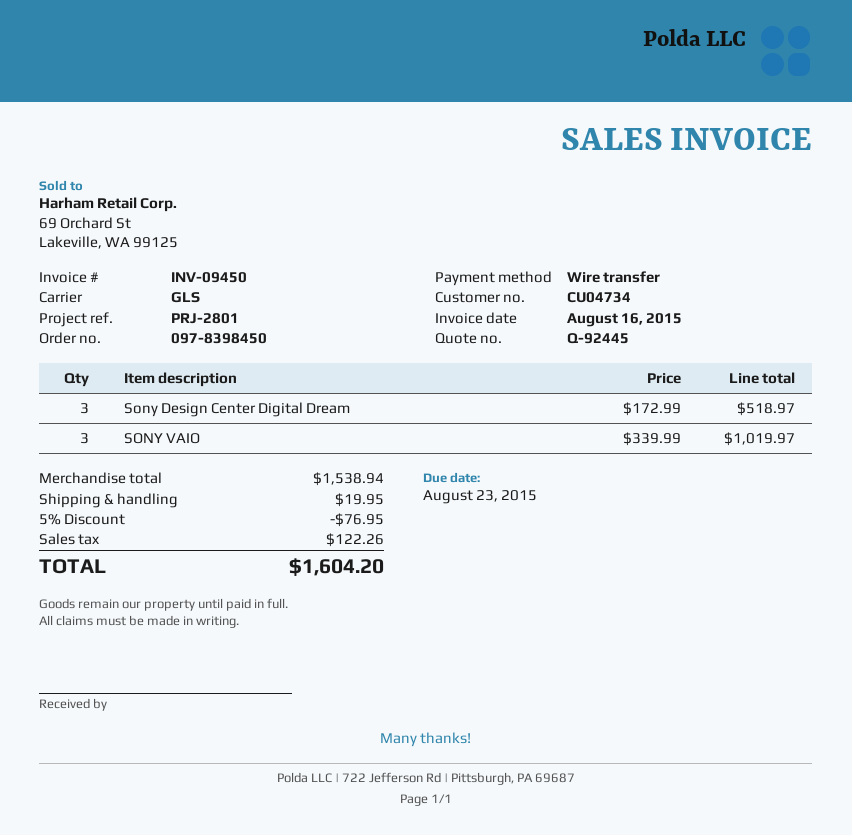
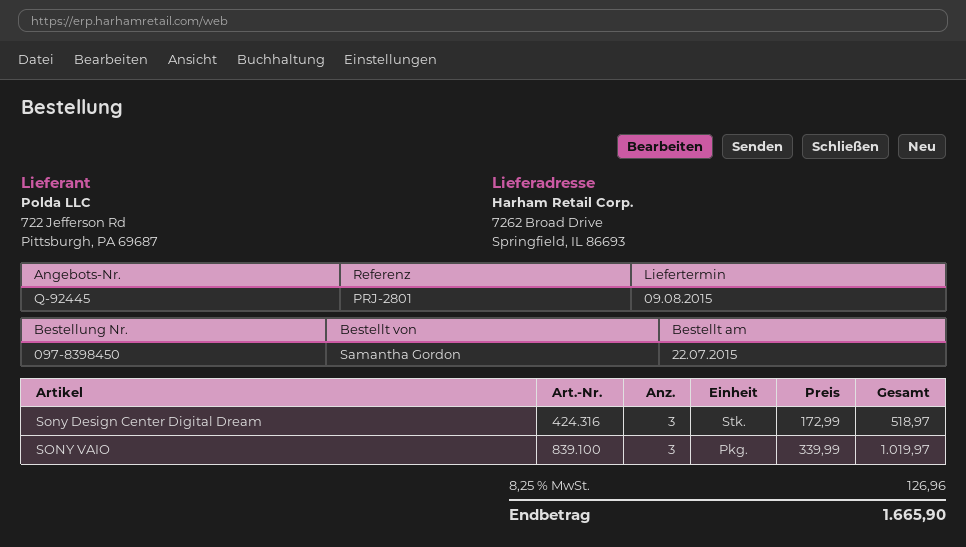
discount: 5% = 76.95 -> none
shipping: 19.95 -> none
tax: 122.26 -> 126.96
total: 1604.20 -> 1665.90

